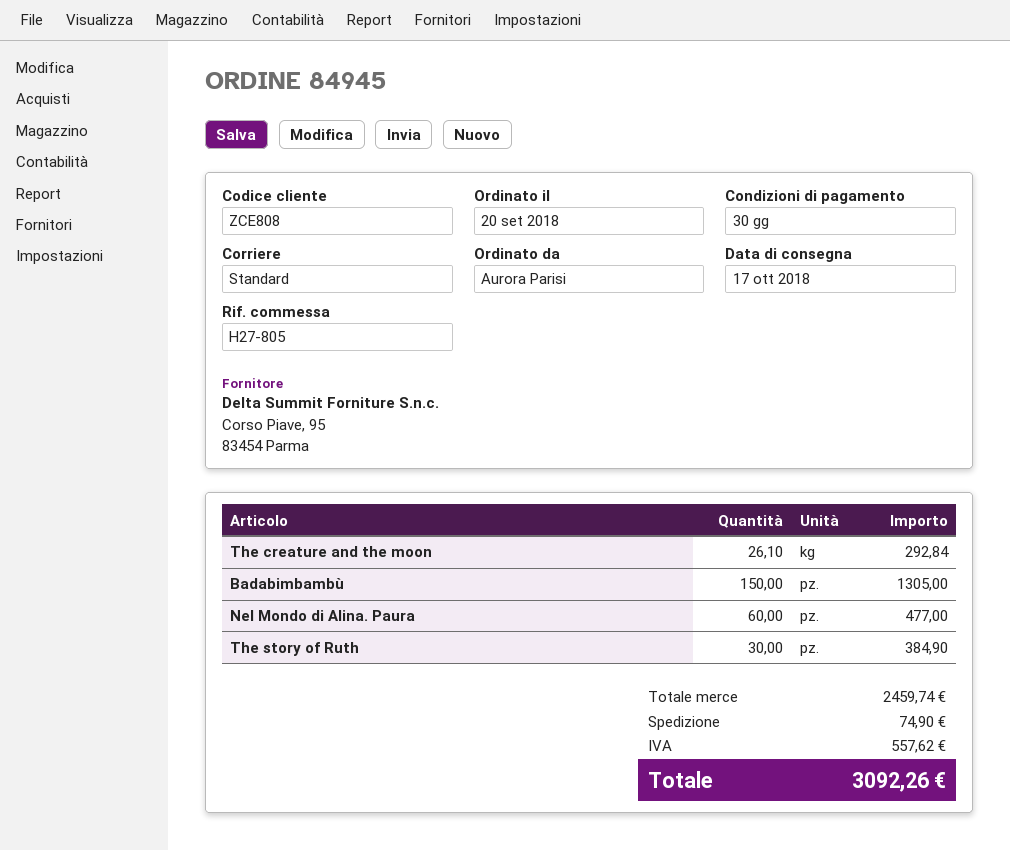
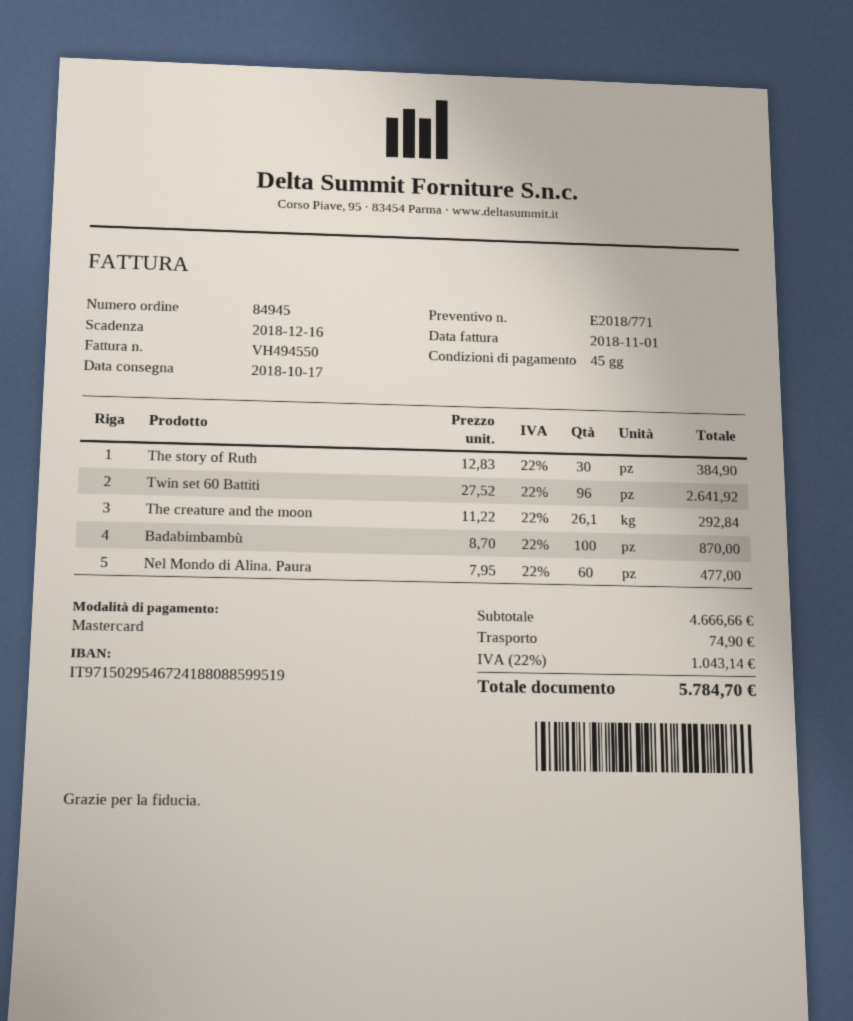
payment terms: 30 days -> 45 days
Badabimbambù: 150 for 1305.00 -> 100 for 870.00
Twin set 60 Battiti: none -> 96 for 2641.92
subtotal: 2459.74 -> 4666.66
tax: 557.62 -> 1043.14
total: 3092.26 -> 5784.70

